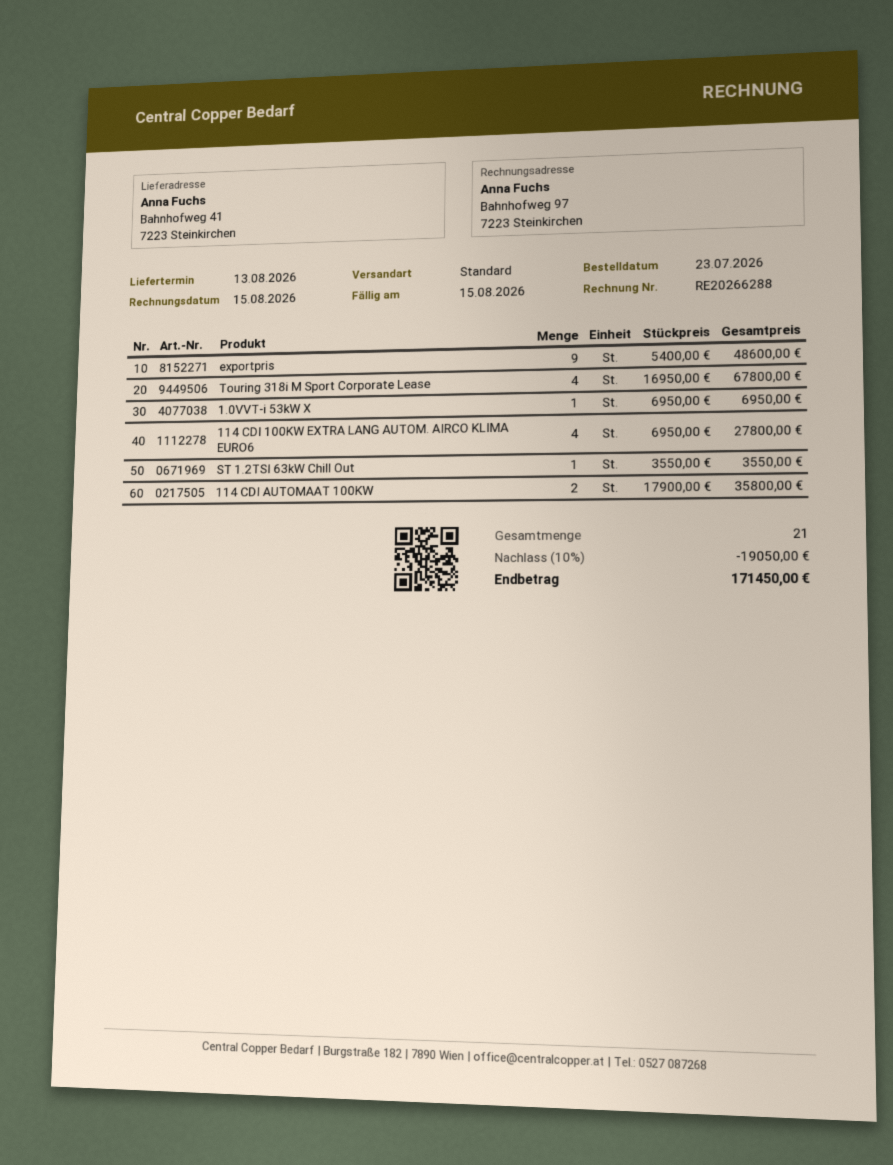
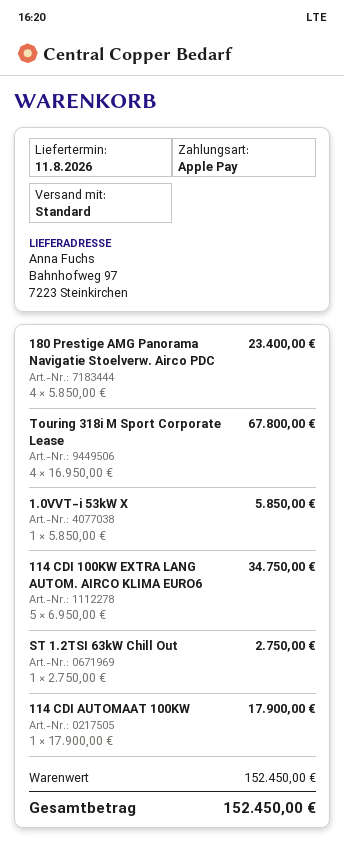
delivery date: 2026-08-13 -> 2026-08-11
ship to: Bahnhofweg 41, 7223 Steinkirchen -> Bahnhofweg 97, 7223 Steinkirchen
exportpris: 9 x 5400.00 = 48600.00 -> none
1.0VVT-i 53kW X: 1 x 6950.00 = 6950.00 -> 1 x 5850.00 = 5850.00
114 CDI 100KW EXTRA LANG AUTOM. AIRCO KLIMA EURO6: 4 x 6950.00 = 27800.00 -> 5 x 6950.00 = 34750.00
ST 1.2TSI 63kW Chill Out: 1 x 3550.00 = 3550.00 -> 1 x 2750.00 = 2750.00
114 CDI AUTOMAAT 100KW: 2 x 17900.00 = 35800.00 -> 1 x 17900.00 = 17900.00
180 Prestige AMG Panorama Navigatie Stoelverw. Airco PDC: none -> 4 x 5850.00 = 23400.00
discount: 10% = 19050.00 -> none
total: 171450.00 -> 152450.00

